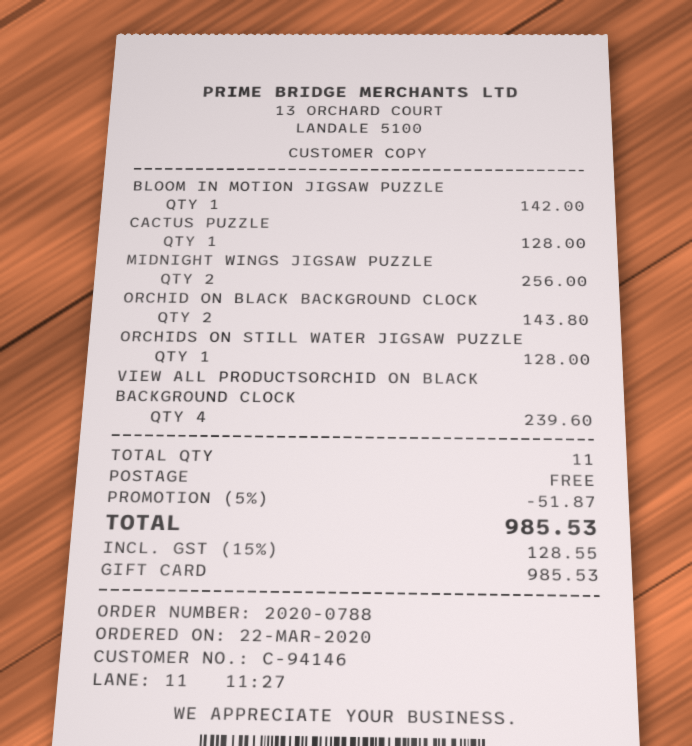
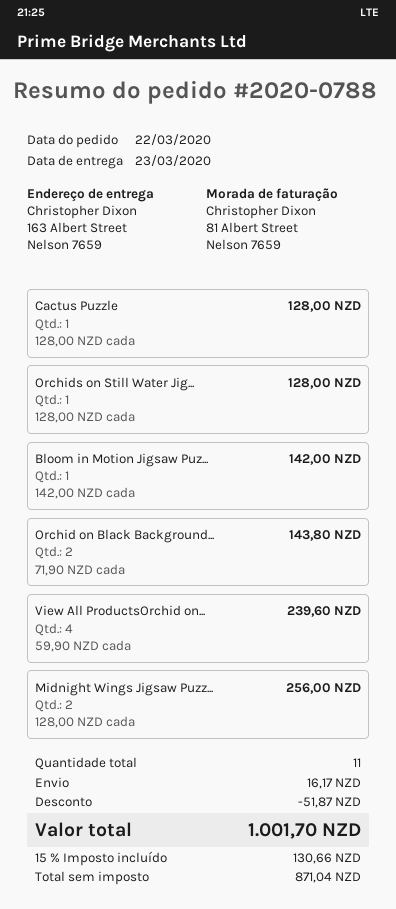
shipping: 0.00 -> 16.17
tax: 15% = 128.55 -> 15% = 130.66
total: 985.53 -> 1001.70

